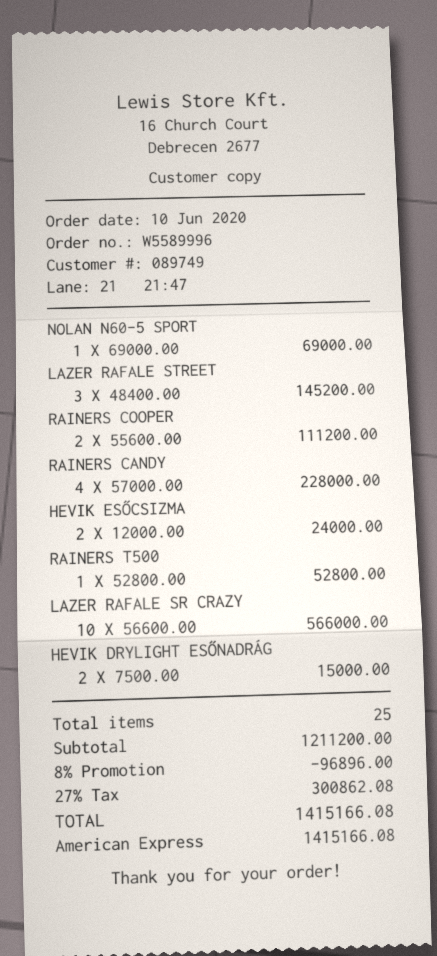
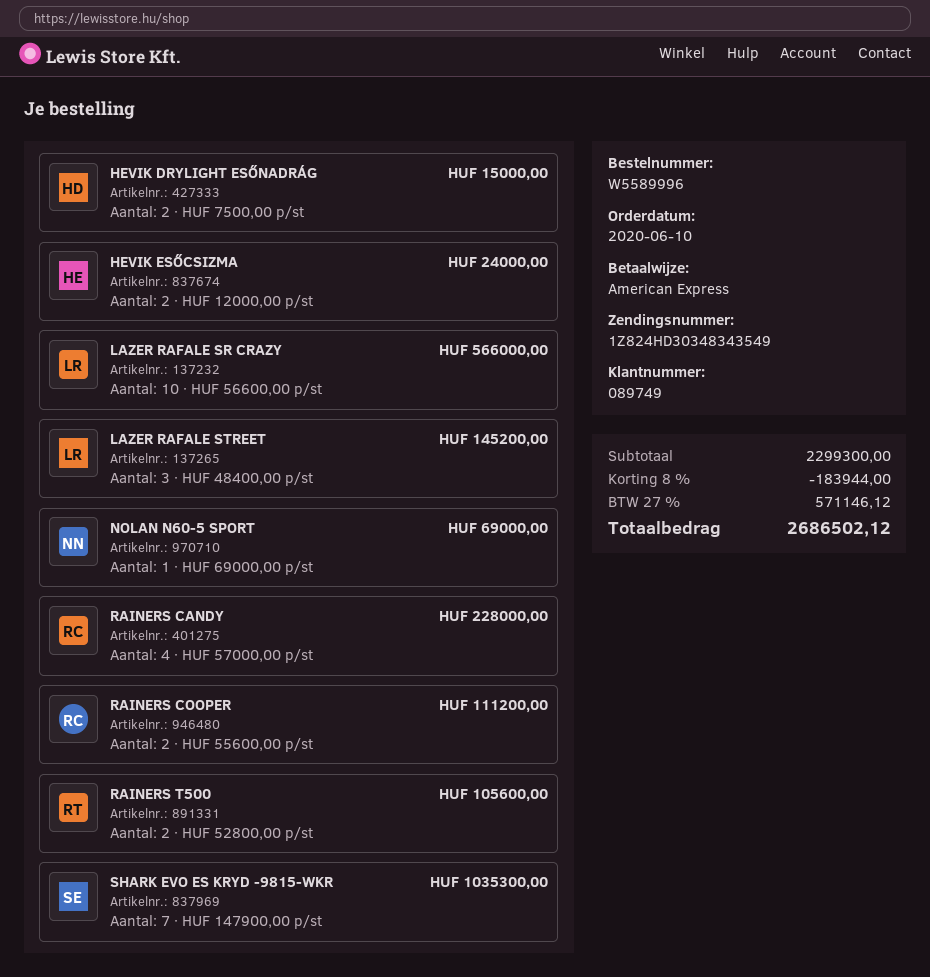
RAINERS T500: 1 x 52800.00 = 52800.00 -> 2 x 52800.00 = 105600.00
SHARK EVO ES KRYD -9815-WKR: none -> 7 x 147900.00 = 1035300.00
subtotal: 1211200.00 -> 2299300.00
discount: 8% = 96896.00 -> 8% = 183944.00
tax: 27% = 300862.08 -> 27% = 571146.12
total: 1415166.08 -> 2686502.12

